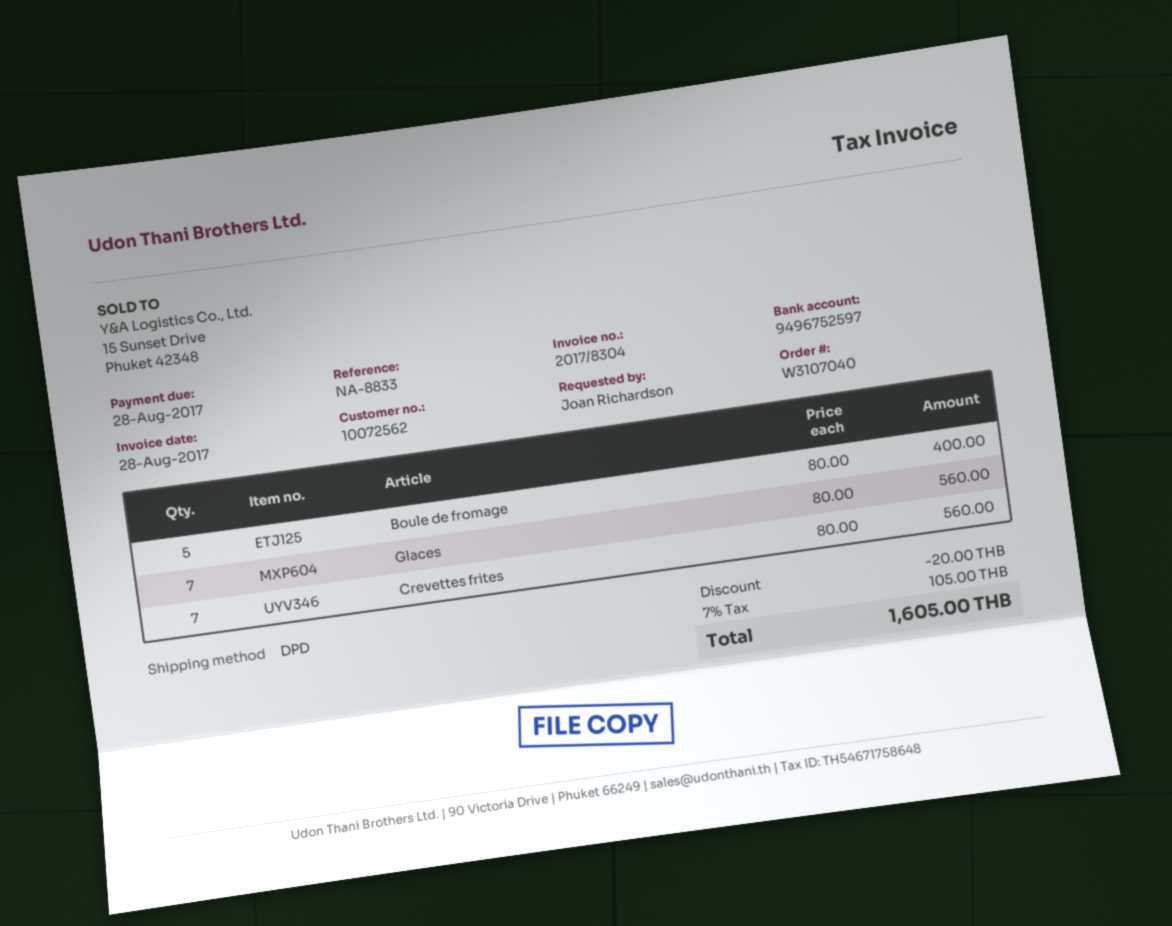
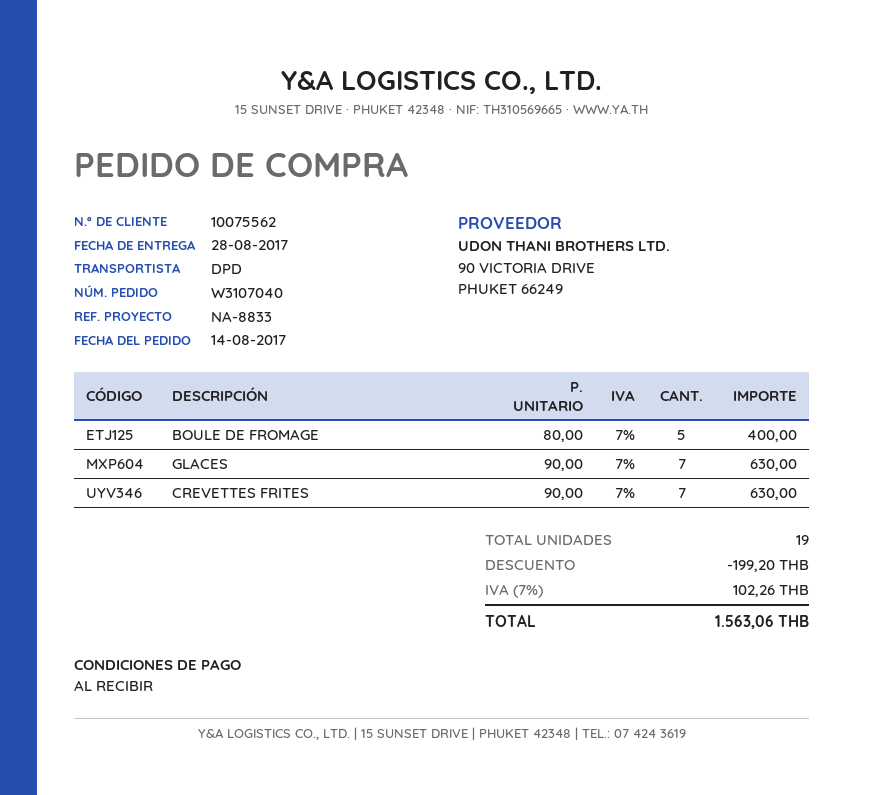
customer number: 10072562 -> 10075562
Glaces: 7 x 80.00 = 560.00 -> 7 x 90.00 = 630.00
Crevettes frites: 7 x 80.00 = 560.00 -> 7 x 90.00 = 630.00
discount: 20.00 -> 199.20
tax: 7% = 105.00 -> 7% = 102.26
total: 1605.00 -> 1563.06

